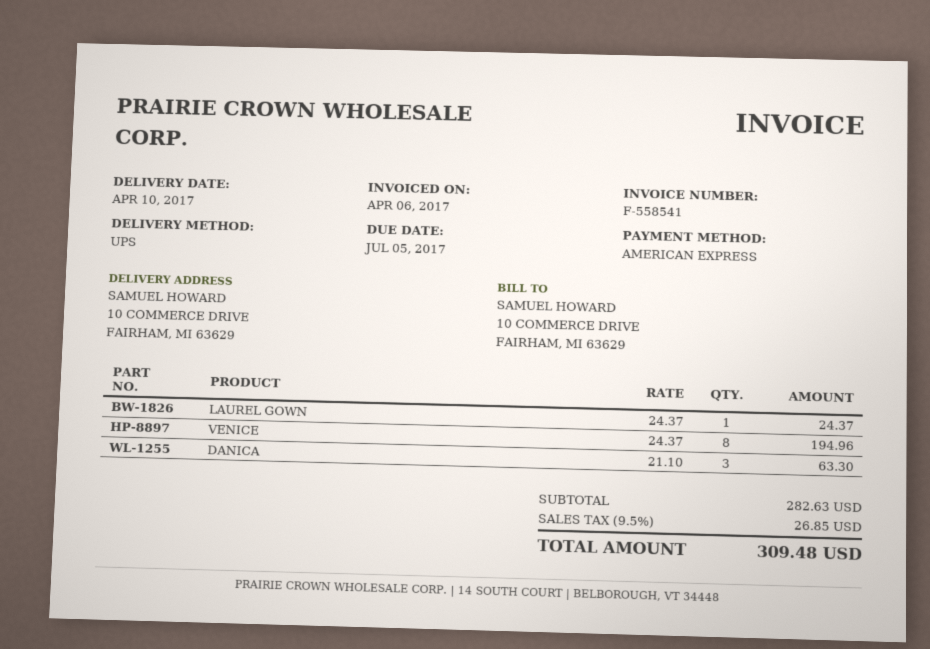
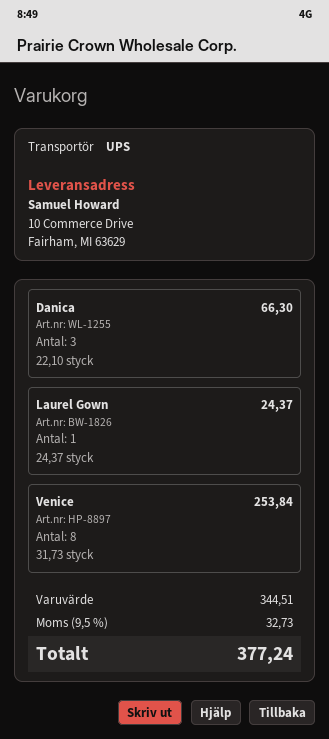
VENICE: 8 x 24.37 = 194.96 -> 8 x 31.73 = 253.84
DANICA: 3 x 21.10 = 63.30 -> 3 x 22.10 = 66.30
subtotal: 282.63 -> 344.51
tax: 9.5% = 26.85 -> 9.5% = 32.73
total: 309.48 -> 377.24

